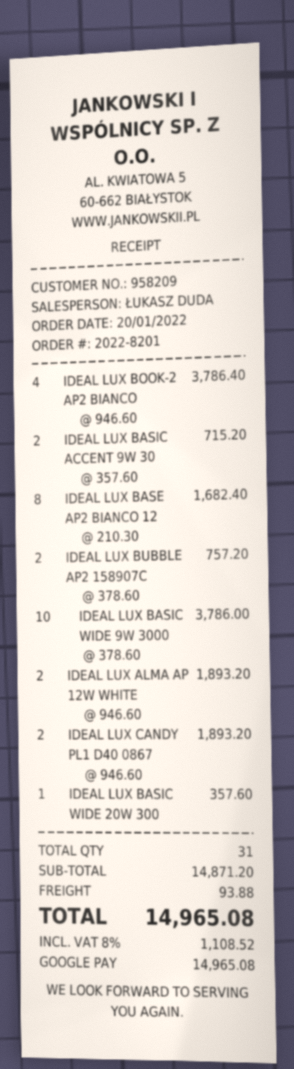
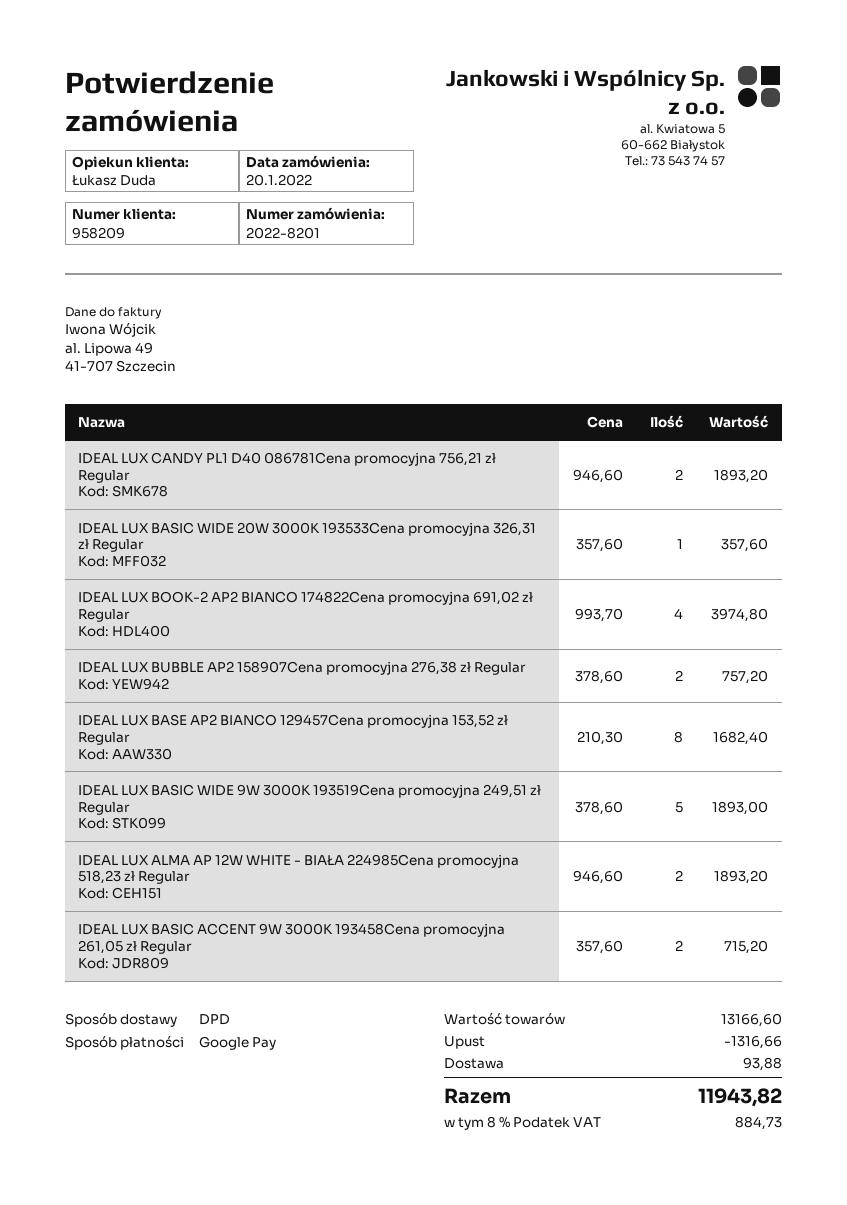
IDEAL LUX BOOK-2 AP2 BIANCO: 4 x 946.60 = 3786.40 -> 4 x 993.70 = 3974.80
IDEAL LUX BASIC WIDE 9W 3000: 10 x 378.60 = 3786.00 -> 5 x 378.60 = 1893.00
subtotal: 14871.20 -> 13166.60
discount: none -> 1316.66
tax: 8% = 1108.52 -> 8% = 884.73
total: 14965.08 -> 11943.82

